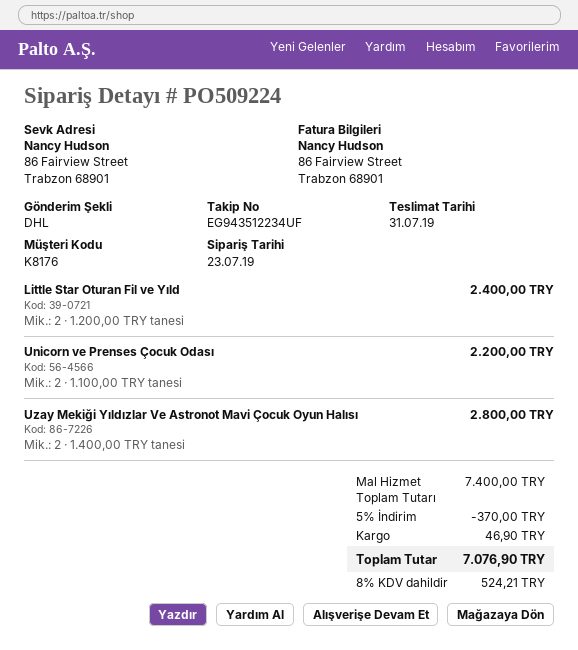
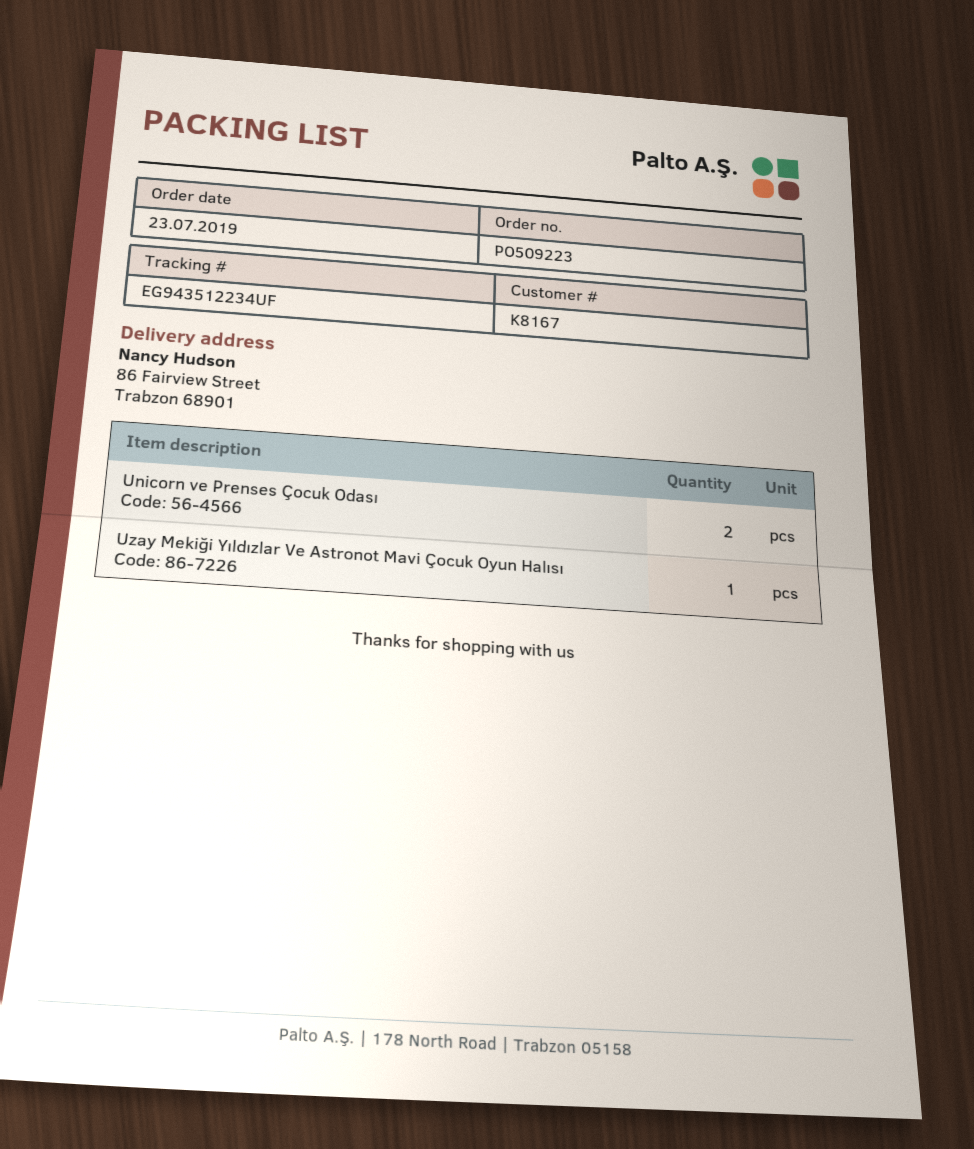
order number: PO509224 -> PO509223
customer number: K8176 -> K8167
Little Star Oturan Fil ve Yıld: 2 -> none
Uzay Mekiği Yıldızlar Ve Astronot Mavi Çocuk Oyun Halısı: 2 -> 1

